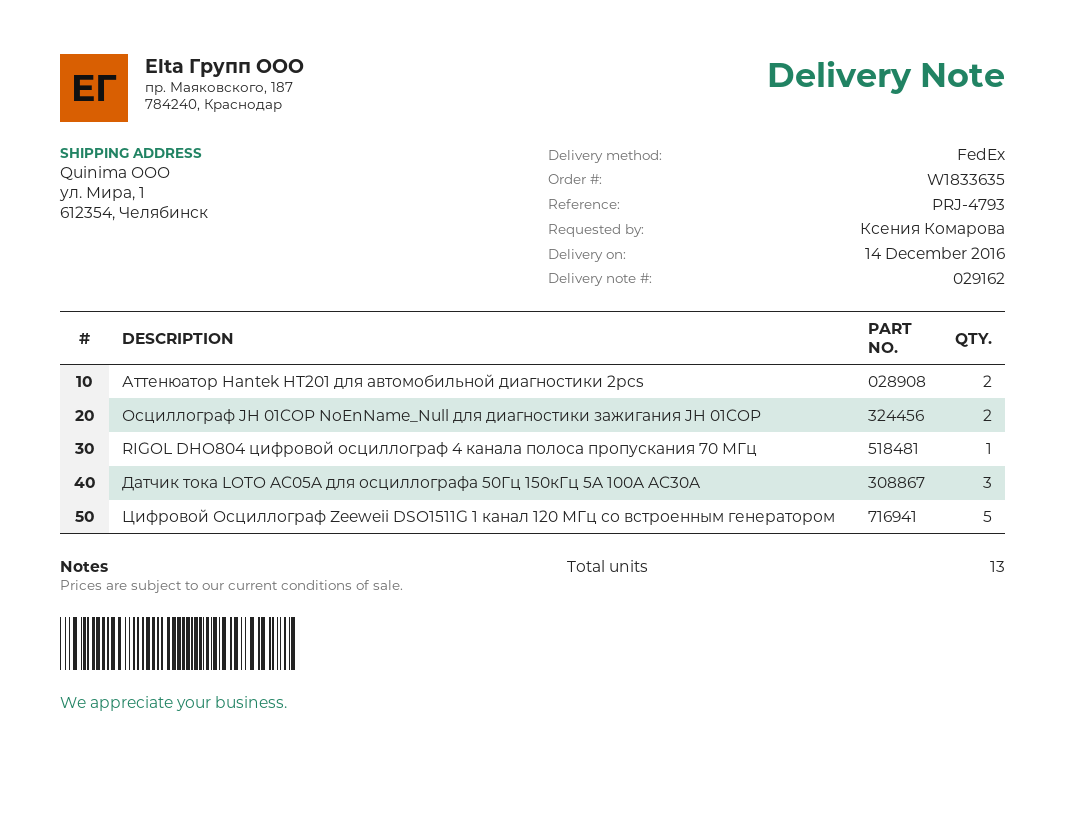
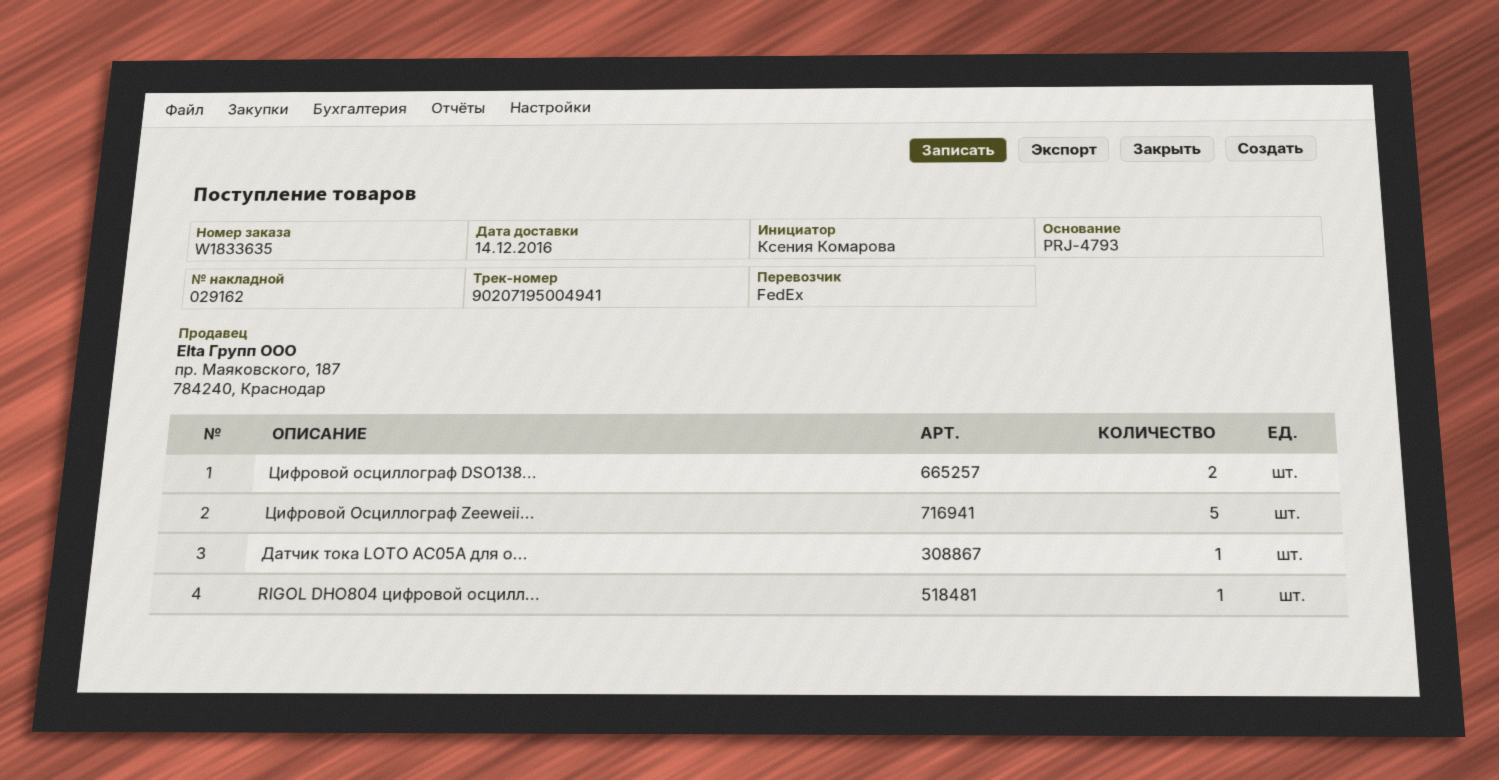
Аттенюатор Hantek HT201 для автомобильной диагностики 2pcs: 2 -> none
Осциллограф JH 01COP NoEnName_Null для диагностики зажигания JH 01COP: 2 -> none
Датчик тока LOTO AC05A для осциллографа 50Гц 150кГц 5A 100A AC30A: 3 -> 1
Цифровой осциллограф DSO138...: none -> 2

